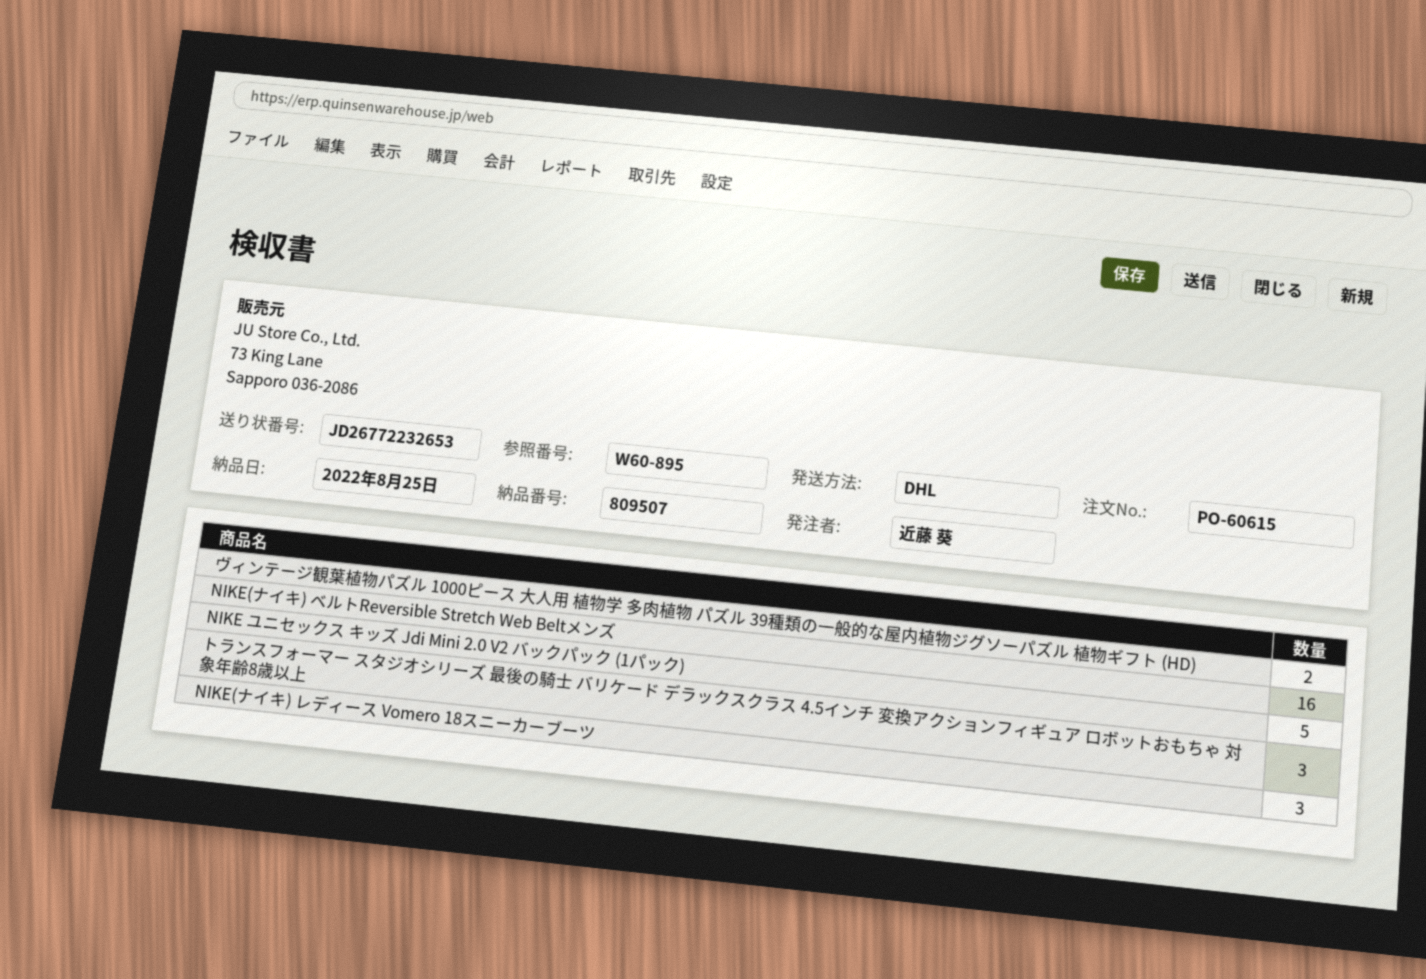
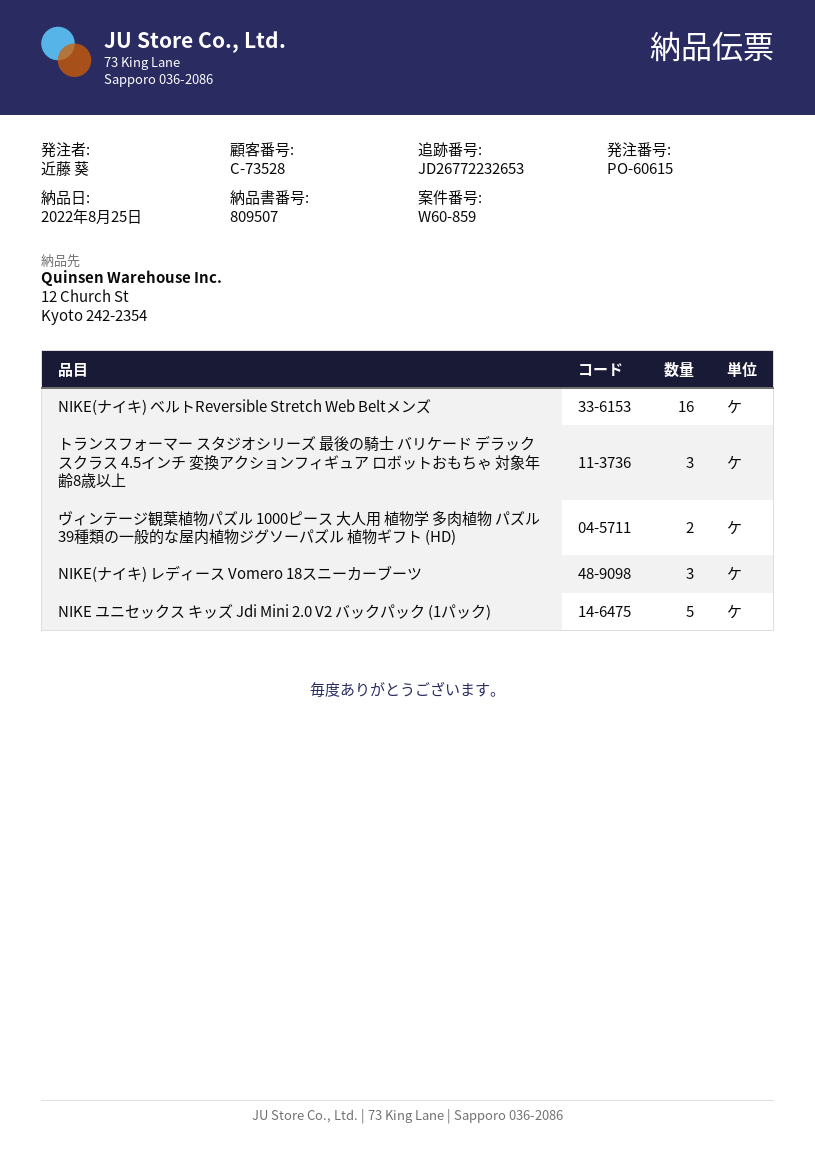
reference: W60-895 -> W60-859

